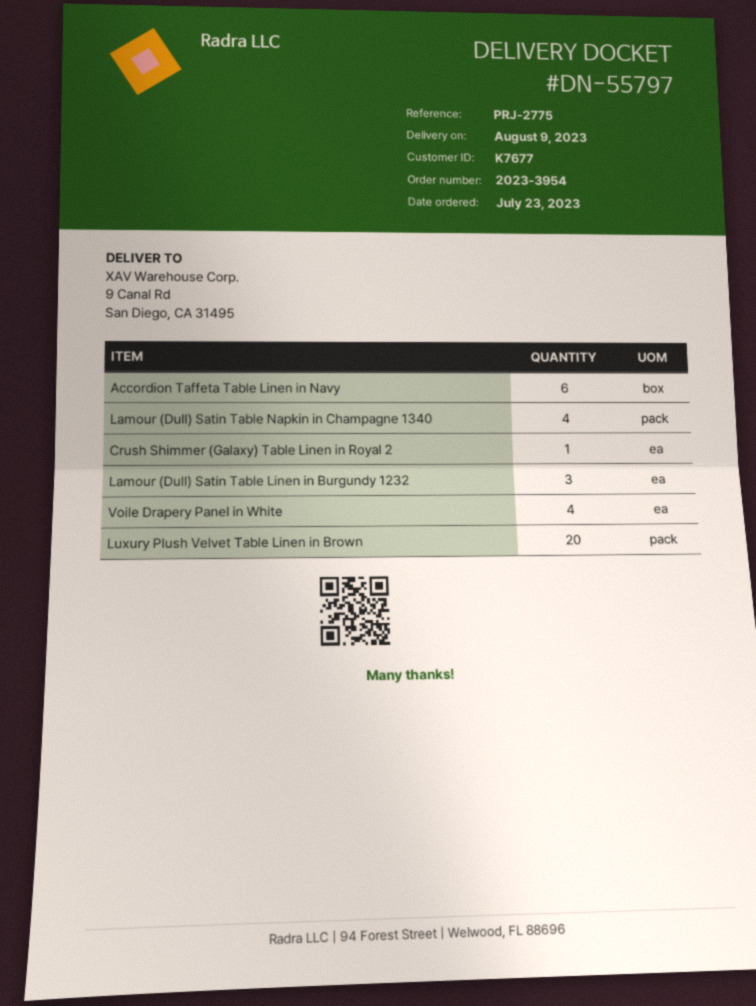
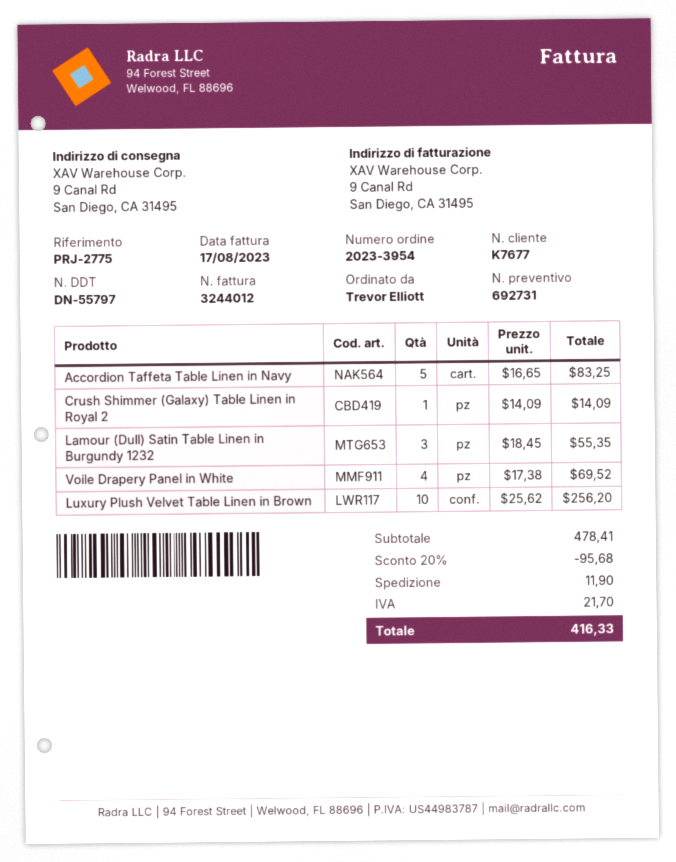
Accordion Taffeta Table Linen in Navy: 6 -> 5
Lamour (Dull) Satin Table Napkin in Champagne 1340: 4 -> none
Luxury Plush Velvet Table Linen in Brown: 20 -> 10

